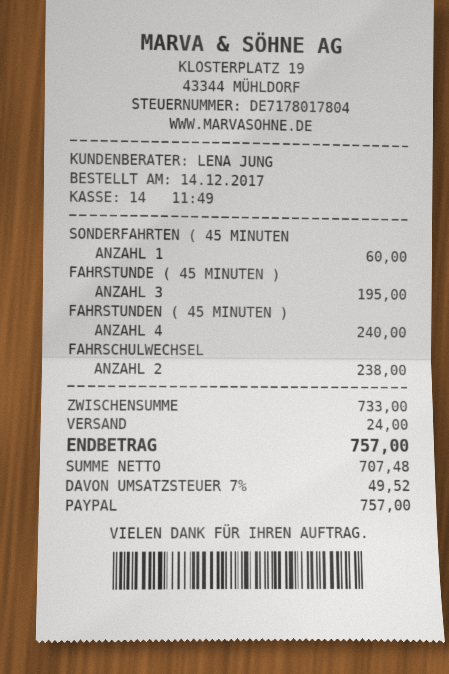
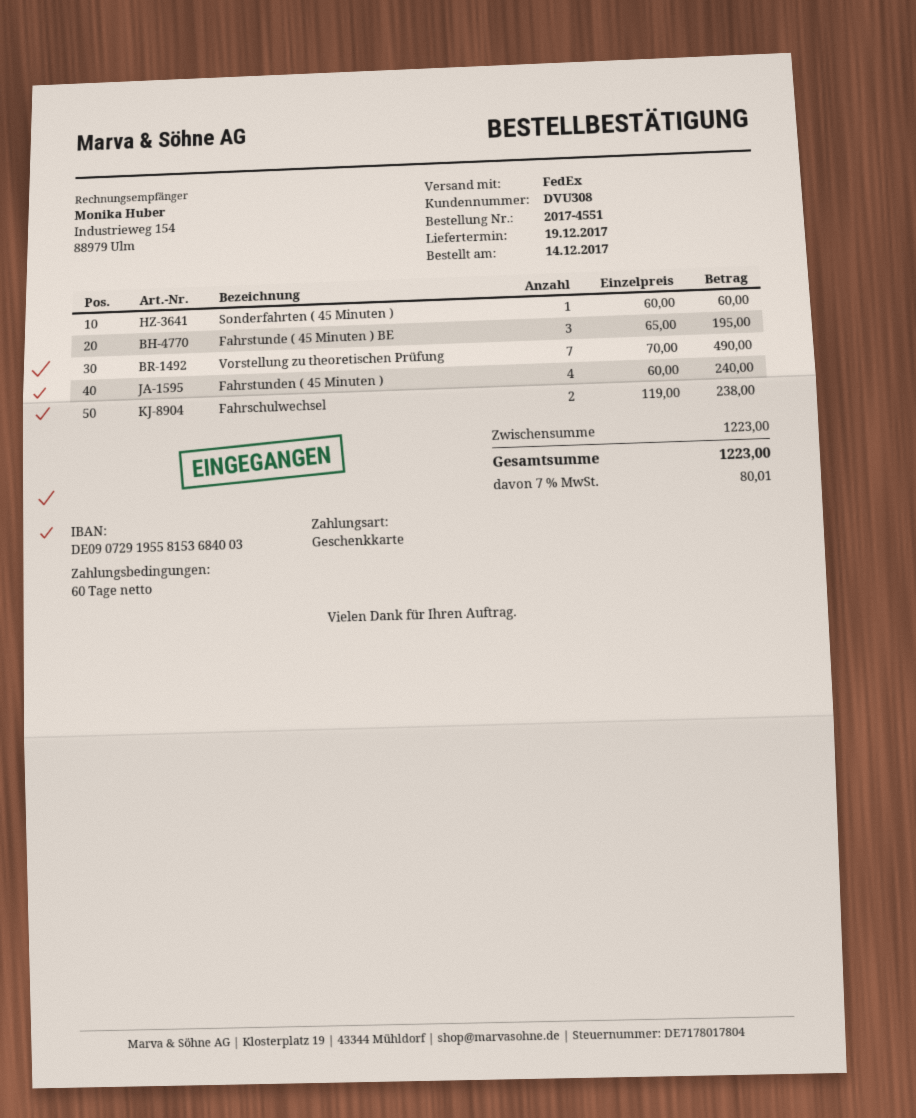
payment method: PayPal -> gift card
Vorstellung zu theoretischen Prüfung: none -> 7 for 490.00
subtotal: 733.00 -> 1223.00
shipping: 24.00 -> none
tax: 7% = 49.52 -> 7% = 80.01
total: 757.00 -> 1223.00

